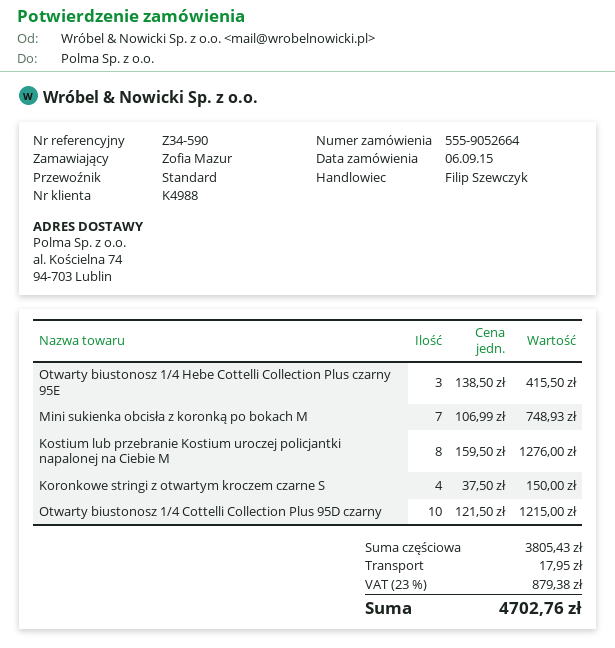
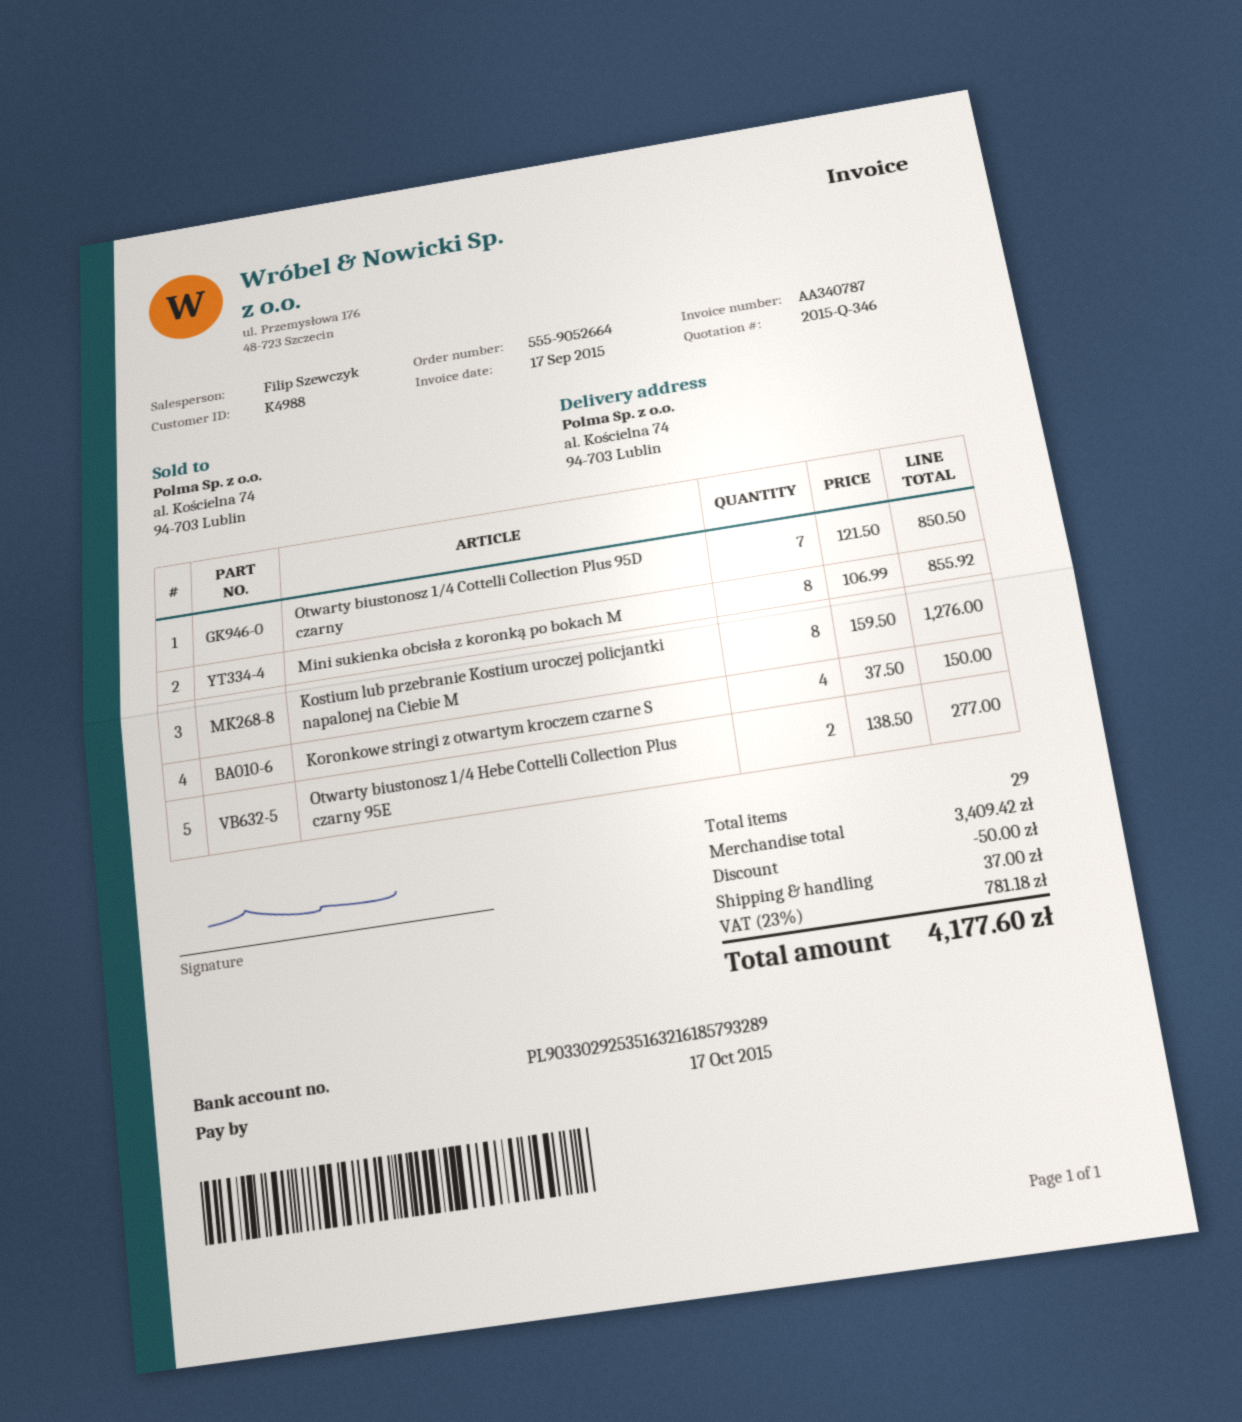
Otwarty biustonosz 1/4 Hebe Cottelli Collection Plus czarny 95E: 3 x 138.50 = 415.50 -> 2 x 138.50 = 277.00
Mini sukienka obcisła z koronką po bokach M: 7 x 106.99 = 748.93 -> 8 x 106.99 = 855.92
Otwarty biustonosz 1/4 Cottelli Collection Plus 95D czarny: 10 x 121.50 = 1215.00 -> 7 x 121.50 = 850.50
subtotal: 3805.43 -> 3409.42
discount: none -> 50.00
shipping: 17.95 -> 37.00
tax: 23% = 879.38 -> 23% = 781.18
total: 4702.76 -> 4177.60

